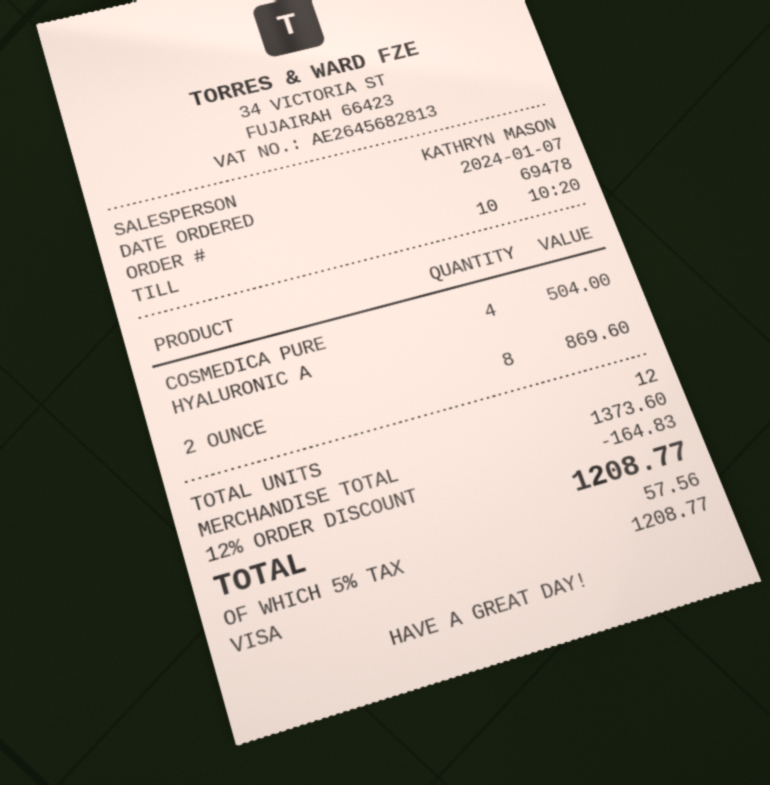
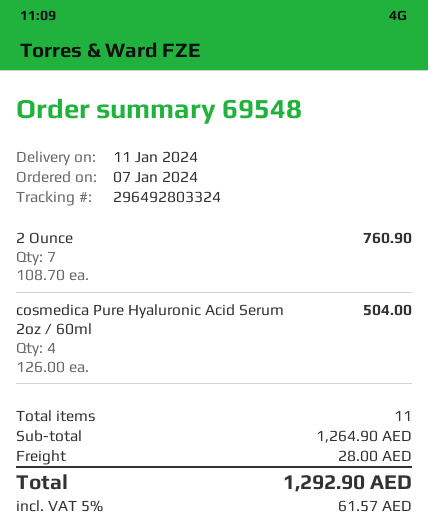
order number: 69478 -> 69548
2 OUNCE: 8 for 869.60 -> 7 for 760.90
total quantity: 12 -> 11
subtotal: 1373.60 -> 1264.90
discount: 12% = 164.83 -> none
shipping: none -> 28.00
tax: 5% = 57.56 -> 5% = 61.57
total: 1208.77 -> 1292.90

